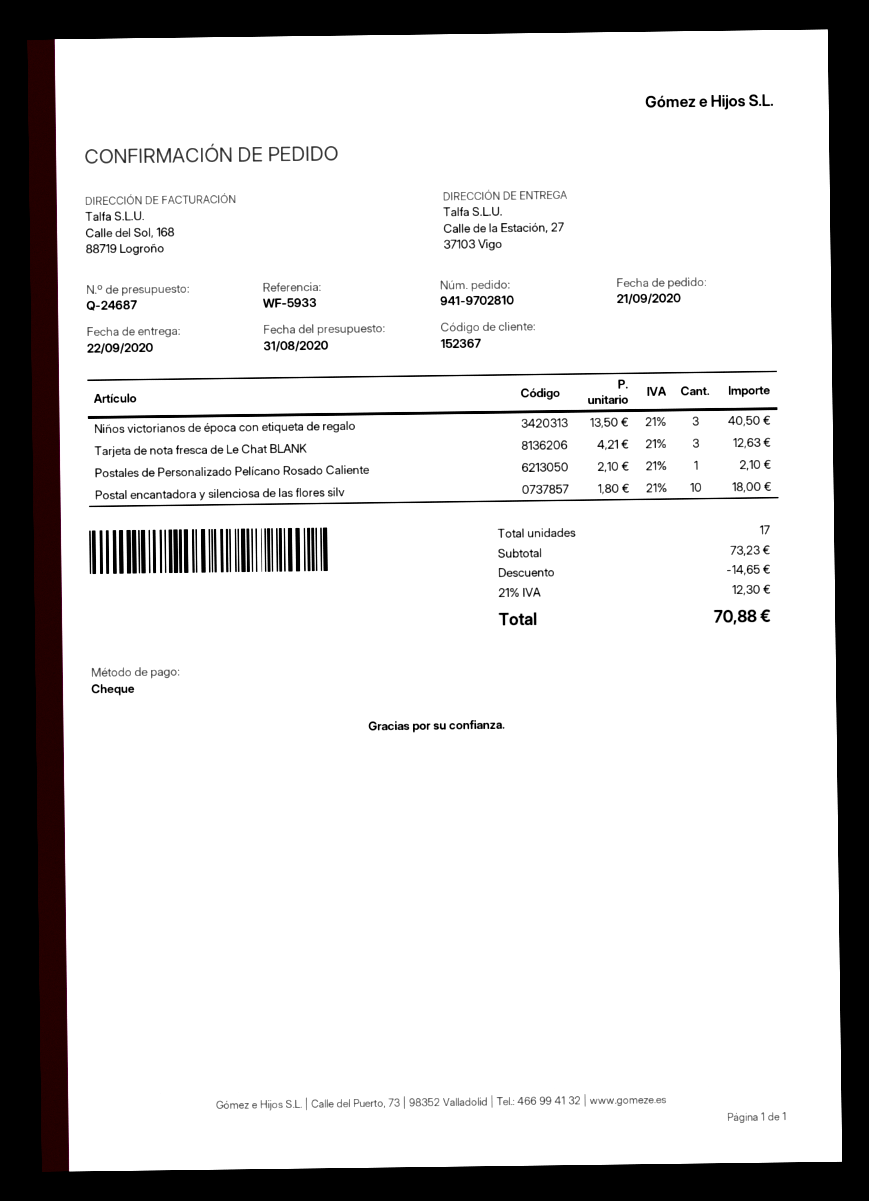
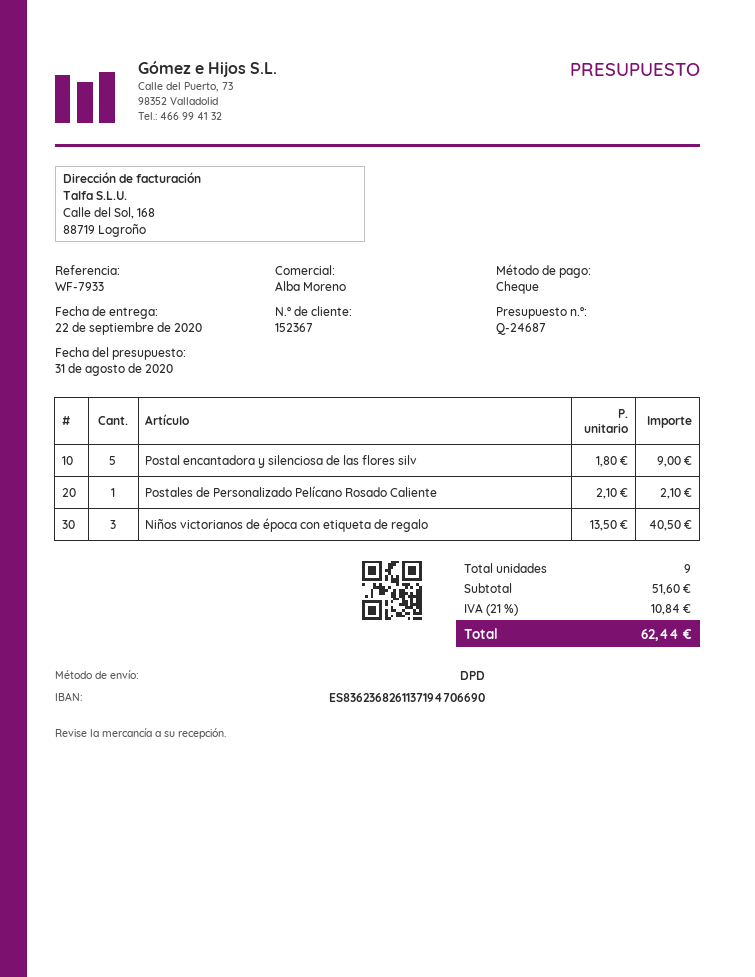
reference: WF-5933 -> WF-7933
Tarjeta de nota fresca de Le Chat BLANK: 3 x 4.21 = 12.63 -> none
Postal encantadora y silenciosa de las flores silv: 10 x 1.80 = 18.00 -> 5 x 1.80 = 9.00
total quantity: 17 -> 9
subtotal: 73.23 -> 51.60
discount: 14.65 -> none
tax: 21% = 12.30 -> 21% = 10.84
total: 70.88 -> 62.44

